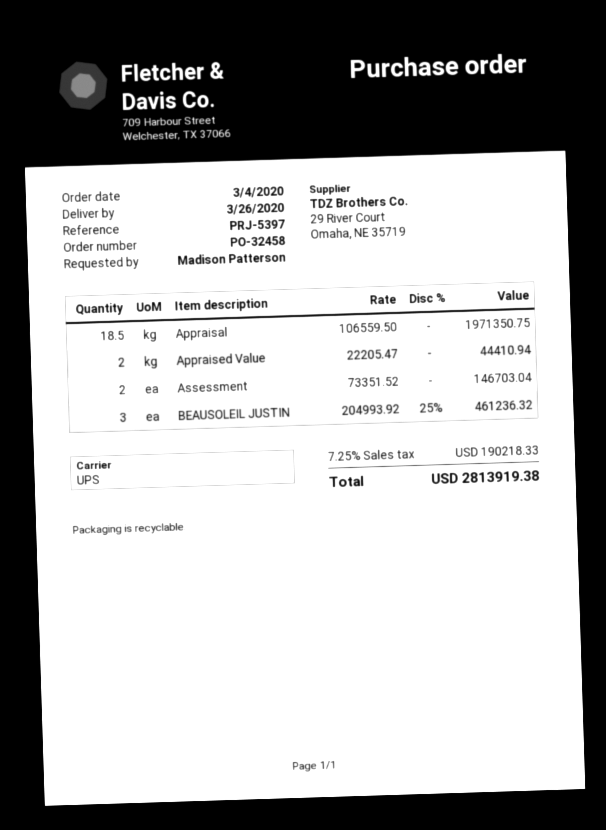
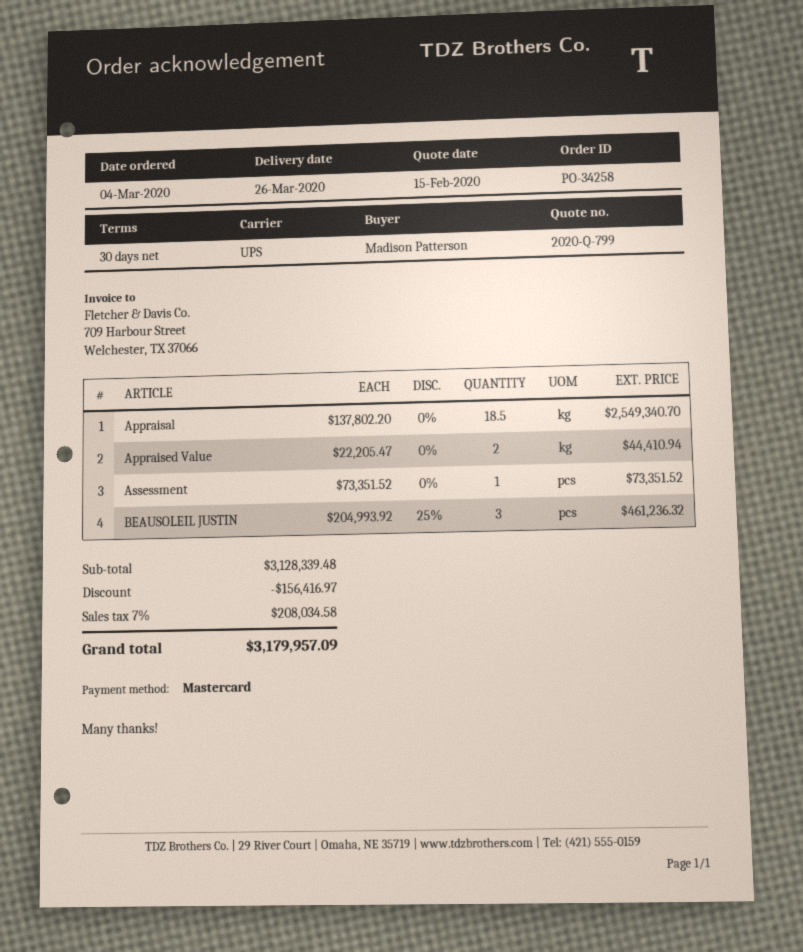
order number: PO-32458 -> PO-34258
Appraisal: 18.5 x 106559.50 = 1971350.75 -> 18.5 x 137802.20 = 2549340.70
Assessment: 2 x 73351.52 = 146703.04 -> 1 x 73351.52 = 73351.52
discount: none -> 156416.97
tax: 7.25% = 190218.33 -> 7% = 208034.58
total: 2813919.38 -> 3179957.09

